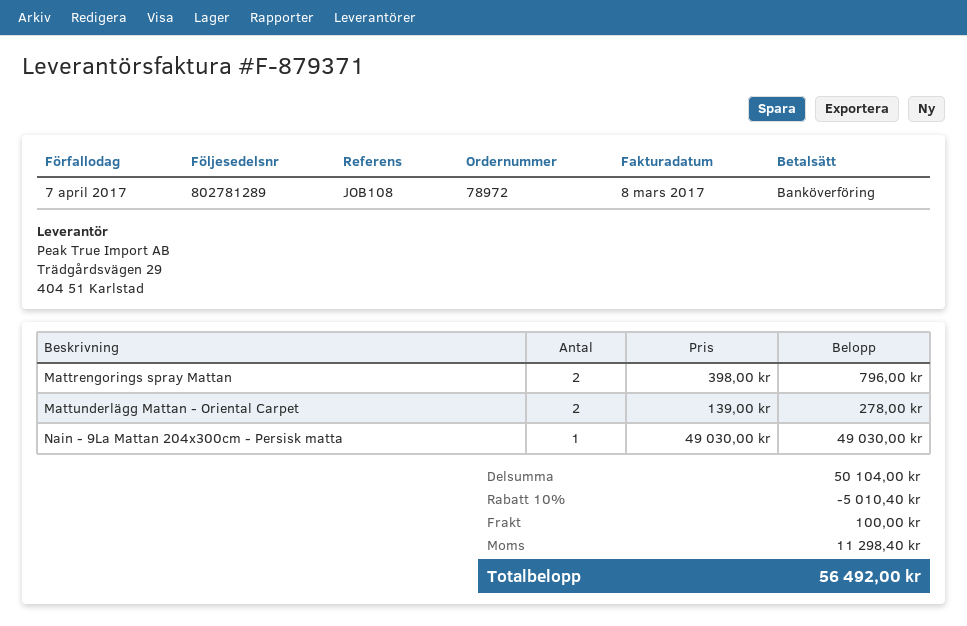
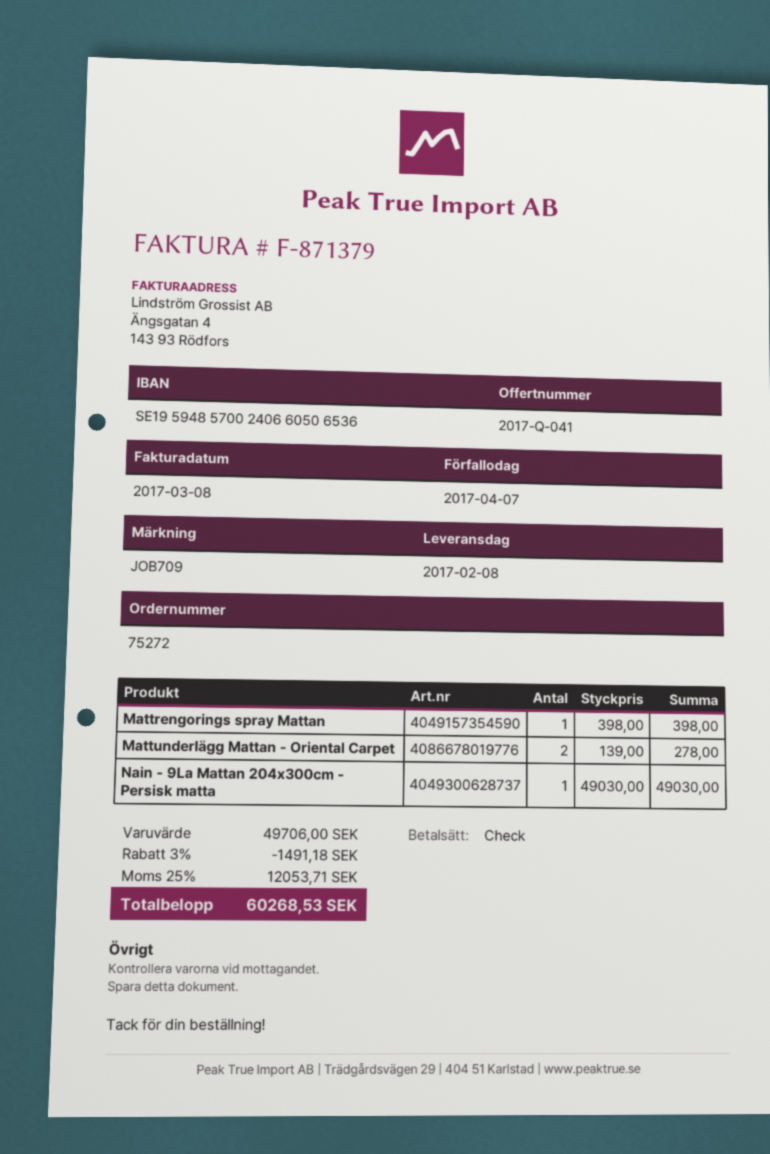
order number: 78972 -> 75272
invoice number: F-879371 -> F-871379
reference: JOB108 -> JOB709
payment method: bank transfer -> cheque
Mattrengorings spray Mattan: 2 x 398.00 = 796.00 -> 1 x 398.00 = 398.00
subtotal: 50104.00 -> 49706.00
discount: 10% = 5010.40 -> 3% = 1491.18
shipping: 100.00 -> none
tax: 11298.40 -> 12053.71
total: 56492.00 -> 60268.53

